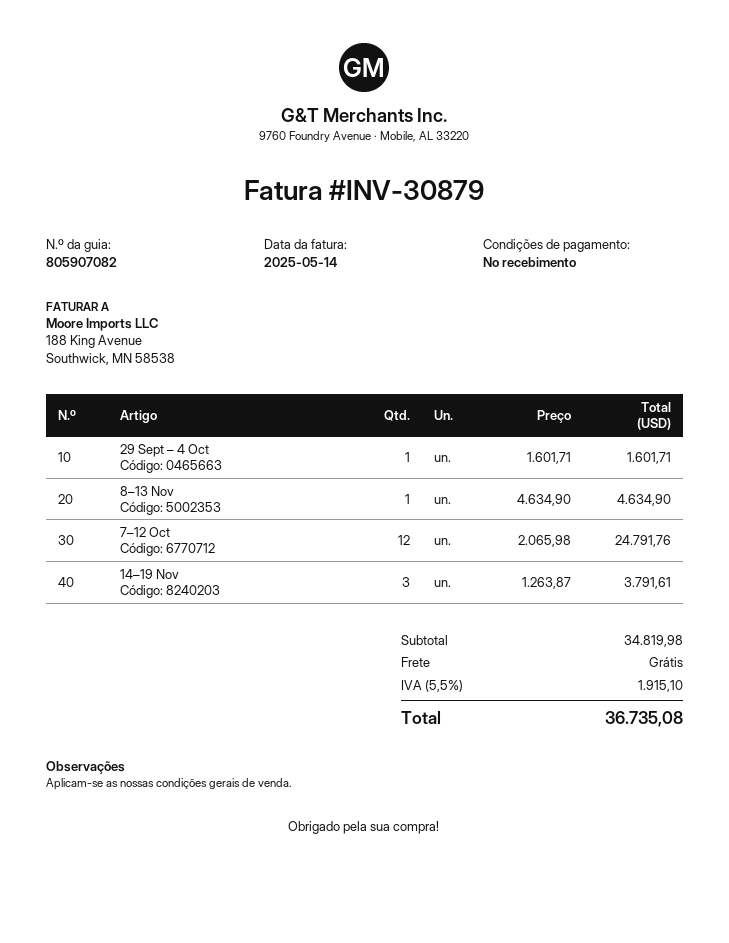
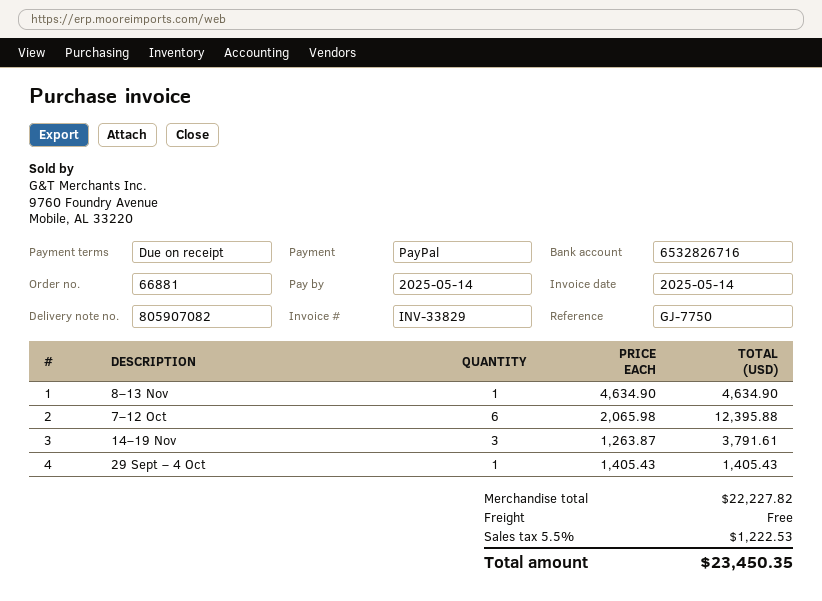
invoice number: INV-30879 -> INV-33829
29 Sept – 4 Oct: 1 x 1601.71 = 1601.71 -> 1 x 1405.43 = 1405.43
7–12 Oct: 12 x 2065.98 = 24791.76 -> 6 x 2065.98 = 12395.88
subtotal: 34819.98 -> 22227.82
tax: 5.5% = 1915.10 -> 5.5% = 1222.53
total: 36735.08 -> 23450.35

